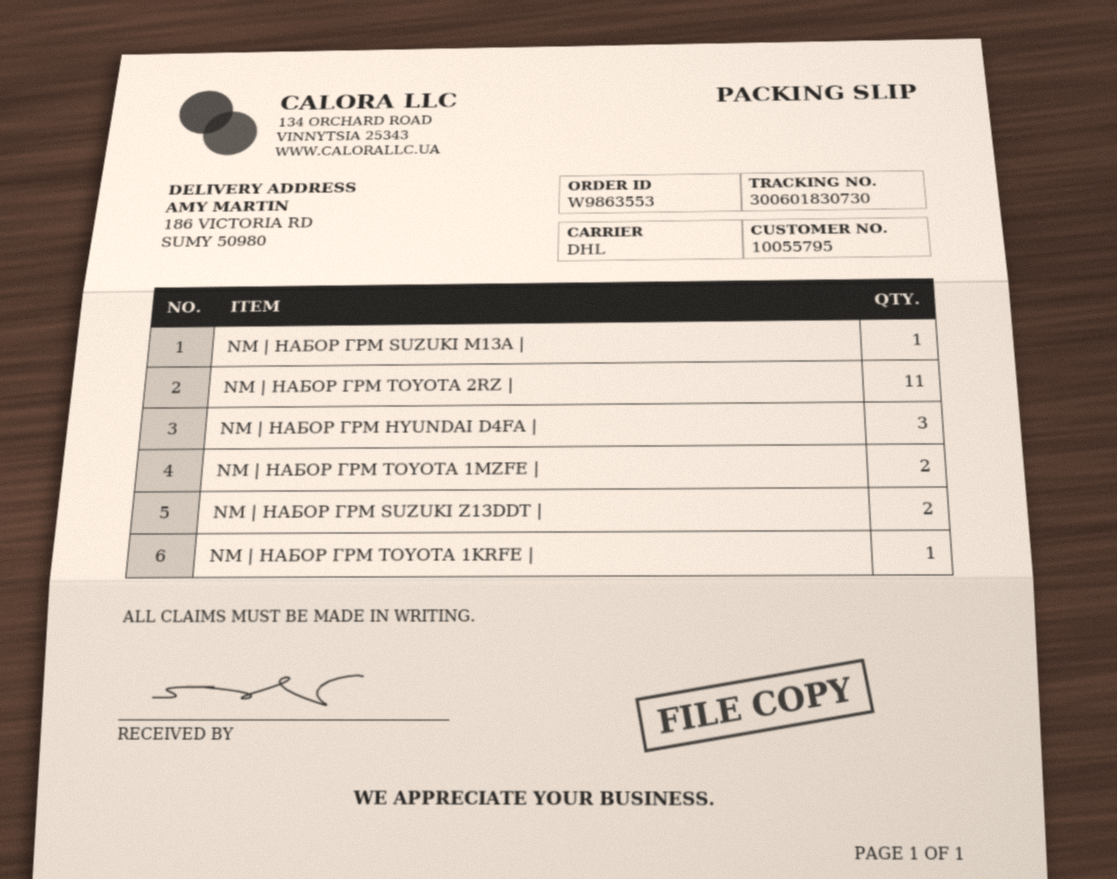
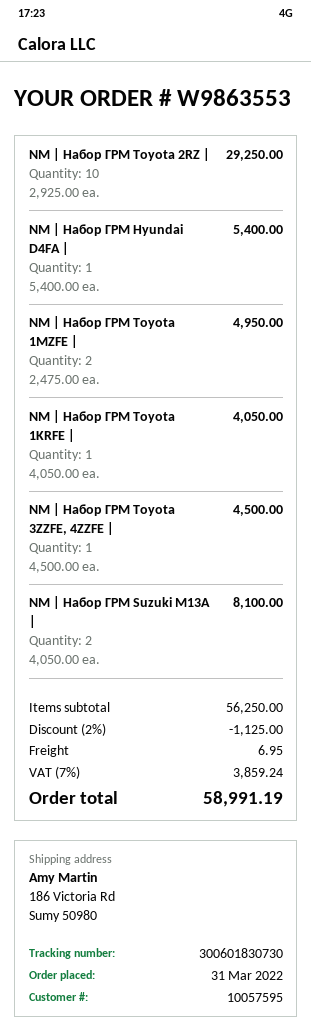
customer number: 10055795 -> 10057595
NM | НАБОР ГРМ SUZUKI M13A |: 1 -> 2
NM | НАБОР ГРМ TOYOTA 2RZ |: 11 -> 10
NM | НАБОР ГРМ HYUNDAI D4FA |: 3 -> 1
NM | НАБОР ГРМ SUZUKI Z13DDT |: 2 -> none
NM | Набор ГРМ Toyota 3ZZFE, 4ZZFE |: none -> 1

